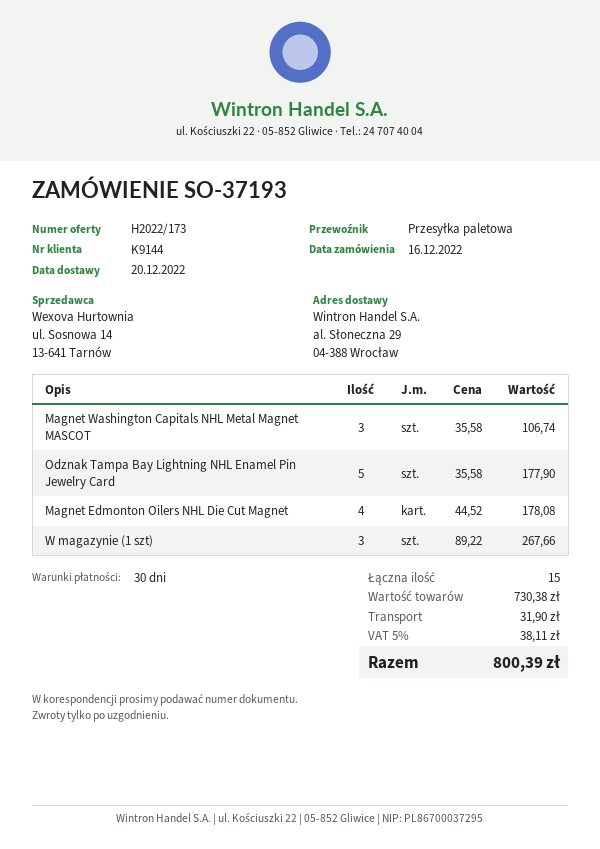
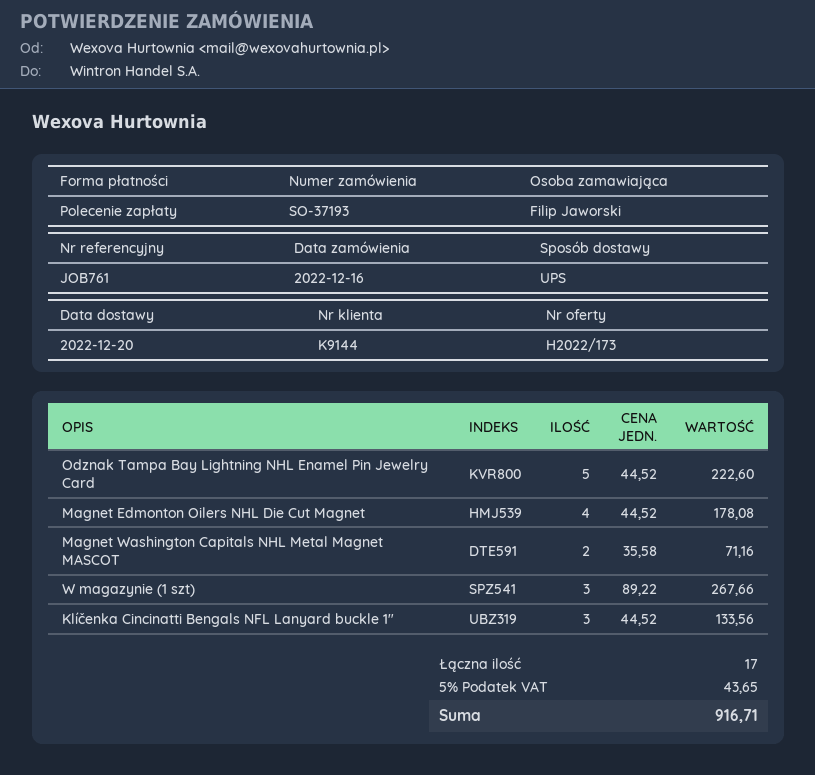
shipping method: pallet freight -> UPS
Magnet Washington Capitals NHL Metal Magnet MASCOT: 3 x 35.58 = 106.74 -> 2 x 35.58 = 71.16
Odznak Tampa Bay Lightning NHL Enamel Pin Jewelry Card: 5 x 35.58 = 177.90 -> 5 x 44.52 = 222.60
Klíčenka Cincinatti Bengals NFL Lanyard buckle 1": none -> 3 x 44.52 = 133.56
total quantity: 15 -> 17
shipping: 31.90 -> none
tax: 5% = 38.11 -> 5% = 43.65
total: 800.39 -> 916.71

